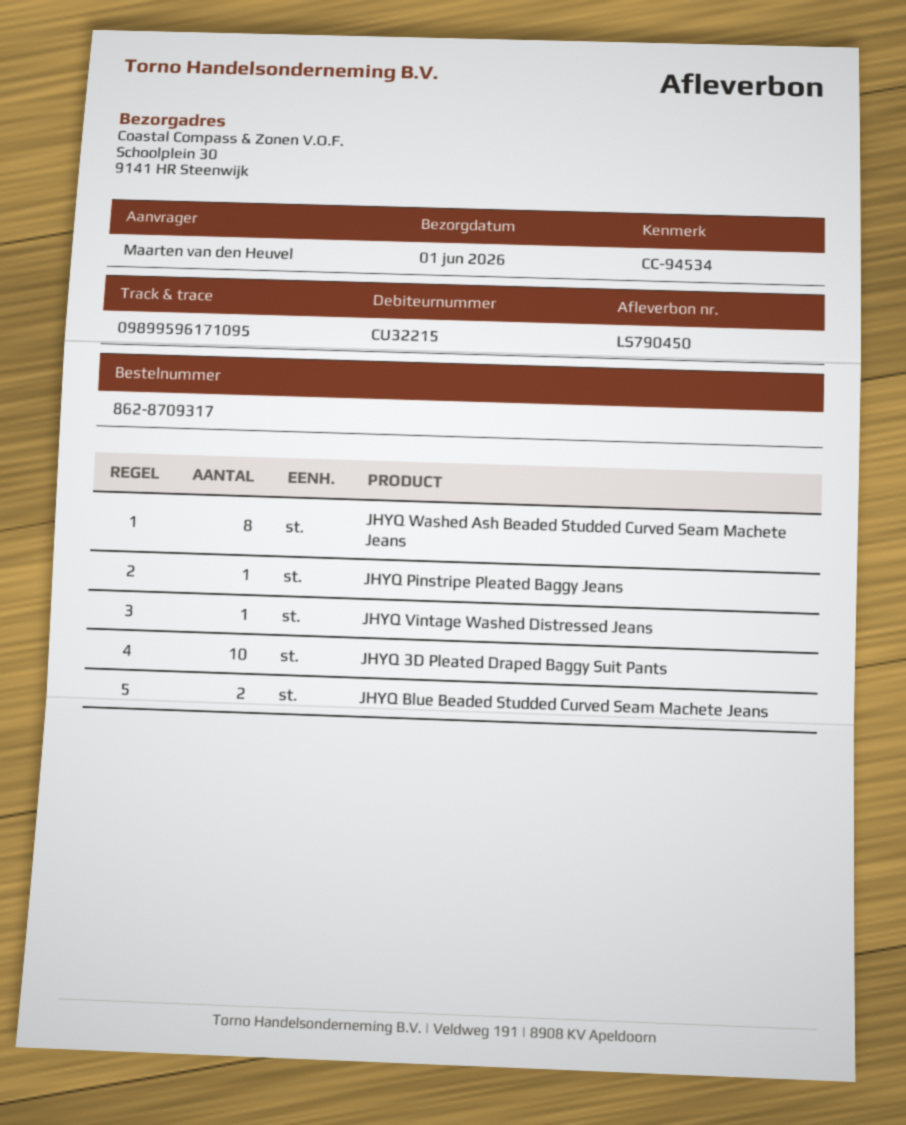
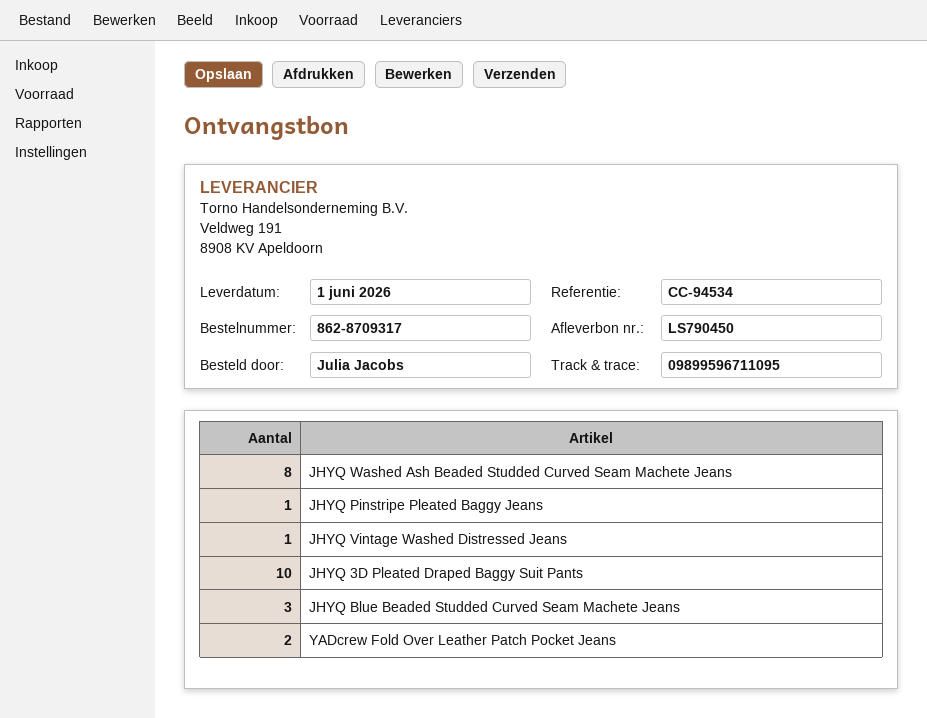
ordered by: Maarten van den Heuvel -> Julia Jacobs
tracking number: 09899596171095 -> 09899596711095
JHYQ Blue Beaded Studded Curved Seam Machete Jeans: 2 -> 3
YADcrew Fold Over Leather Patch Pocket Jeans: none -> 2

